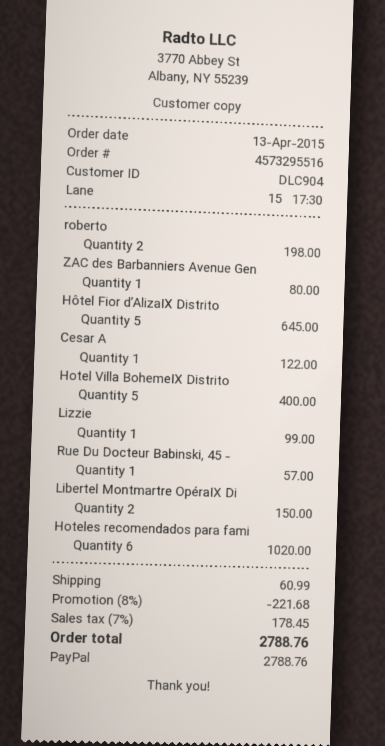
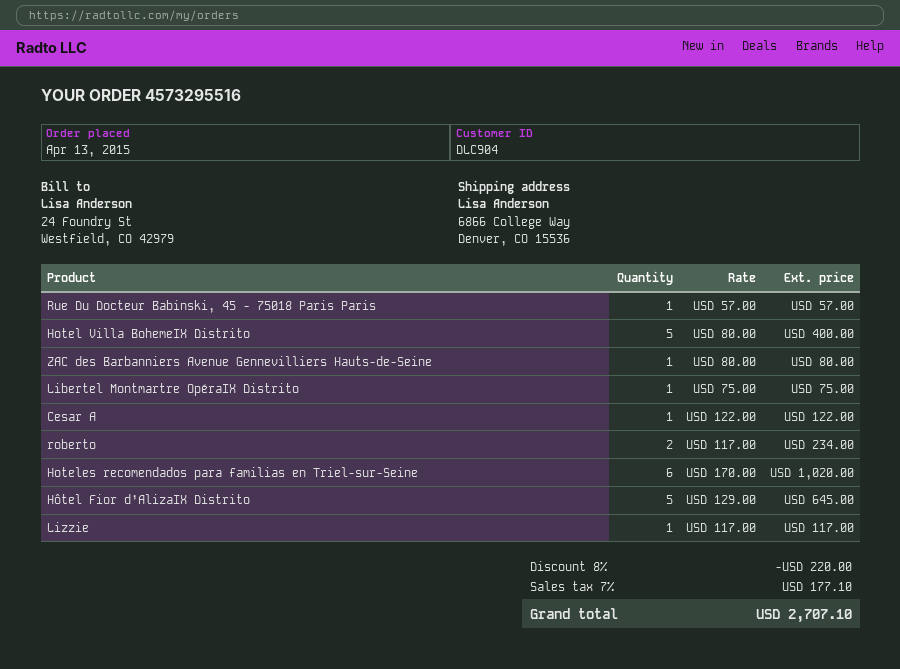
roberto: 2 for 198.00 -> 2 for 234.00
Lizzie: 1 for 99.00 -> 1 for 117.00
Libertel Montmartre OpéraIX Di: 2 for 150.00 -> 1 for 75.00
discount: 8% = 221.68 -> 8% = 220.00
shipping: 60.99 -> none
tax: 7% = 178.45 -> 7% = 177.10
total: 2788.76 -> 2707.10

